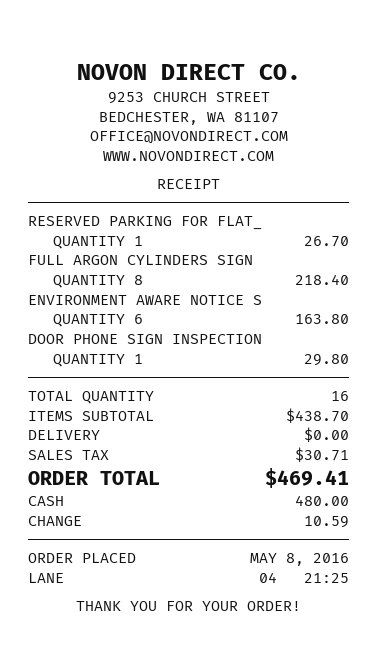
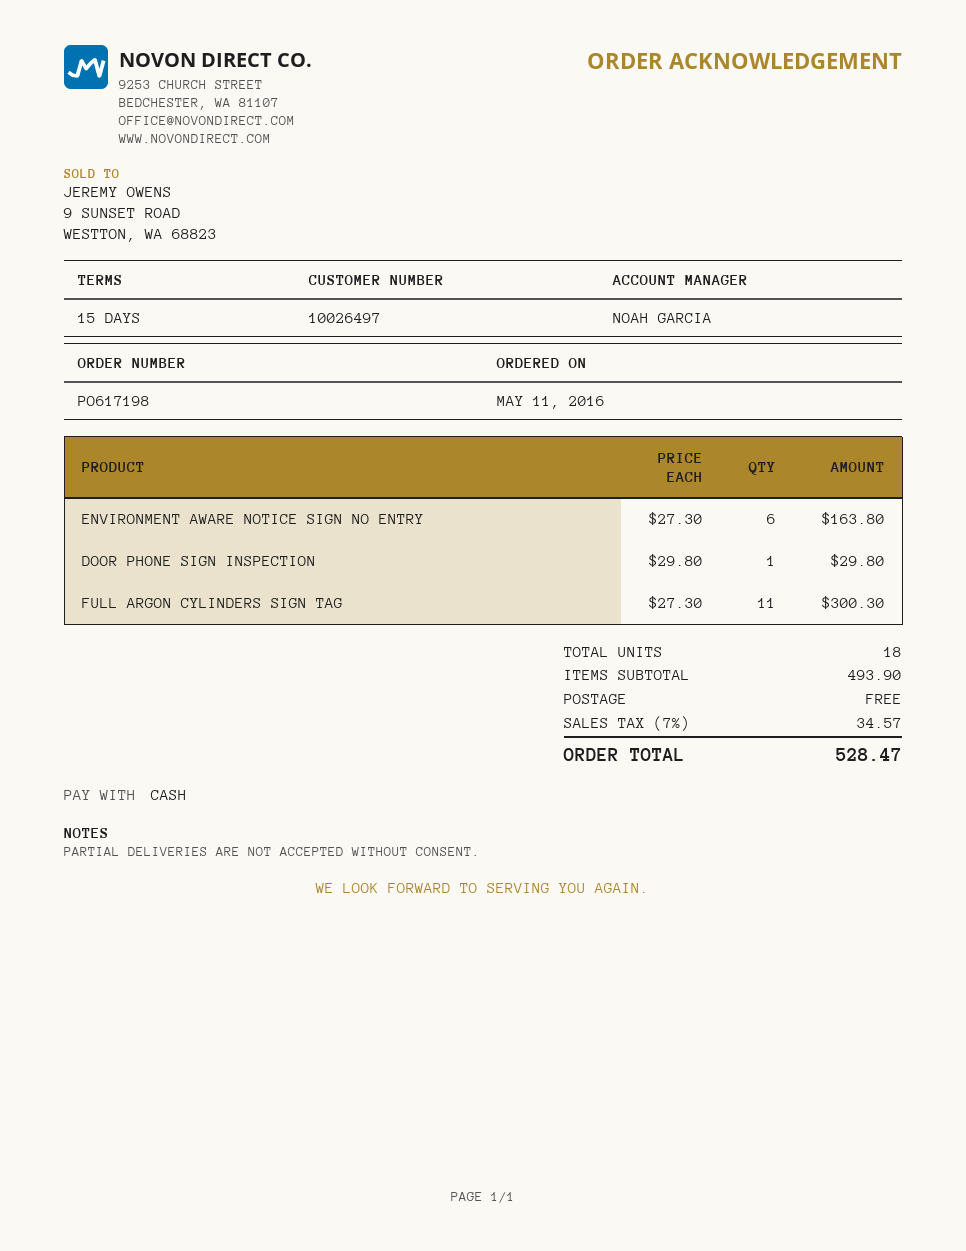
order date: 2016-05-08 -> 2016-05-11
RESERVED PARKING FOR FLAT_: 1 for 26.70 -> none
FULL ARGON CYLINDERS SIGN: 8 for 218.40 -> 11 for 300.30
total quantity: 16 -> 18
subtotal: 438.70 -> 493.90
tax: 30.71 -> 34.57
total: 469.41 -> 528.47

